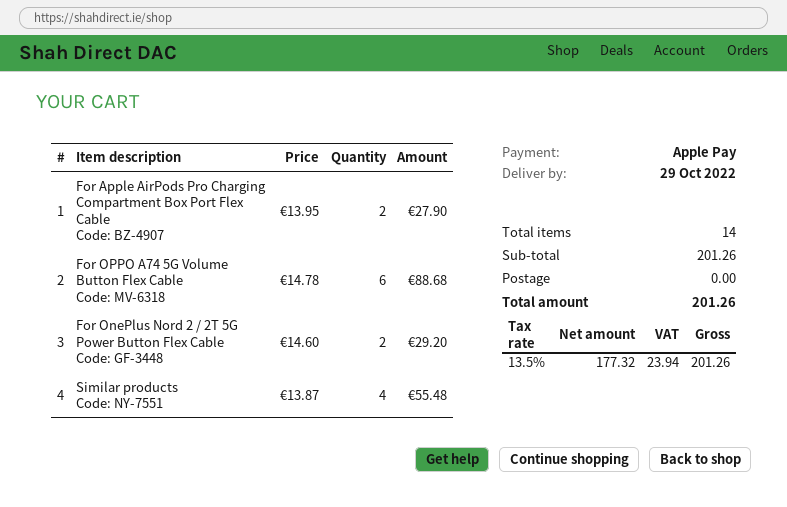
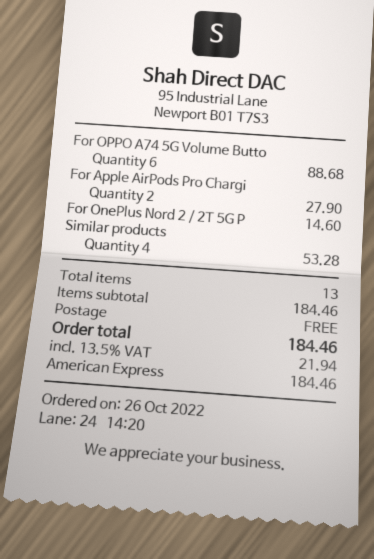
payment method: Apple Pay -> American Express
For OnePlus Nord 2 / 2T 5G Power Button Flex Cable: 2 for 29.20 -> 1 for 14.60
Similar products: 4 for 55.48 -> 4 for 53.28
total quantity: 14 -> 13
subtotal: 201.26 -> 184.46
tax: 13.5% = 23.94 -> 13.5% = 21.94
total: 201.26 -> 184.46

